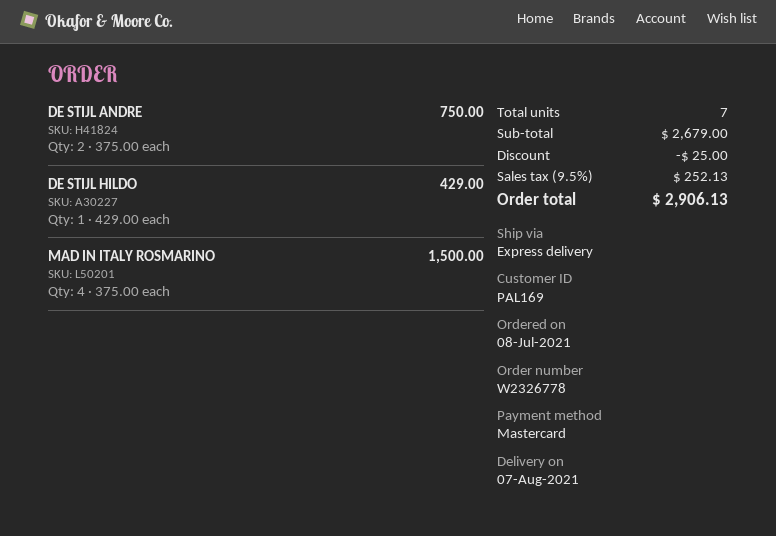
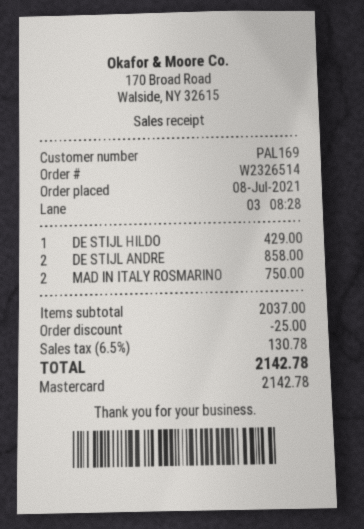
order number: W2326778 -> W2326514
DE STIJL ANDRE: 2 for 750.00 -> 2 for 858.00
MAD IN ITALY ROSMARINO: 4 for 1500.00 -> 2 for 750.00
subtotal: 2679.00 -> 2037.00
tax: 9.5% = 252.13 -> 6.5% = 130.78
total: 2906.13 -> 2142.78

